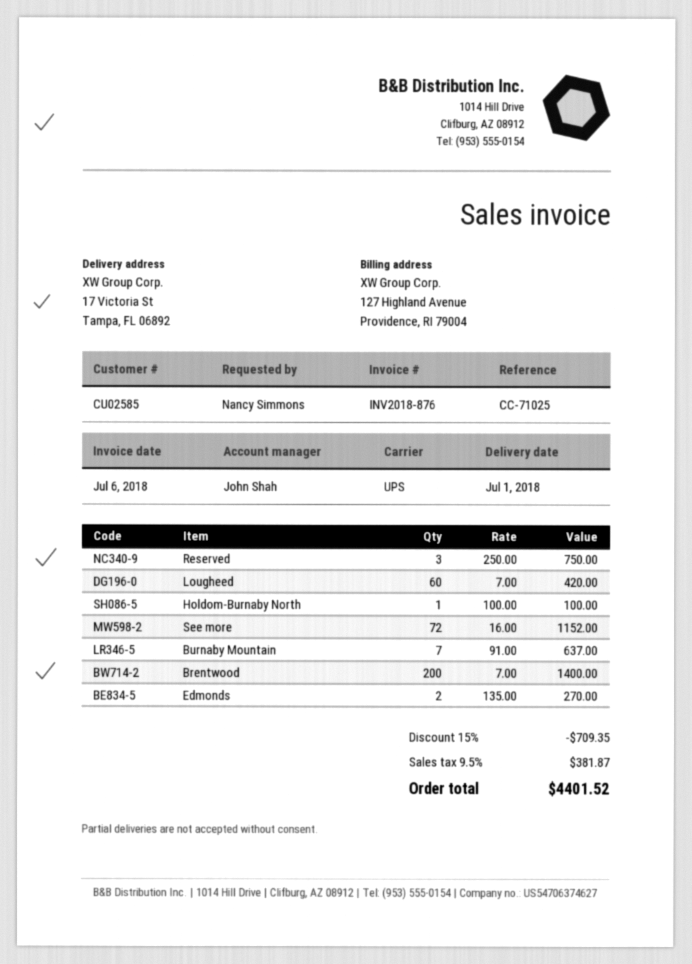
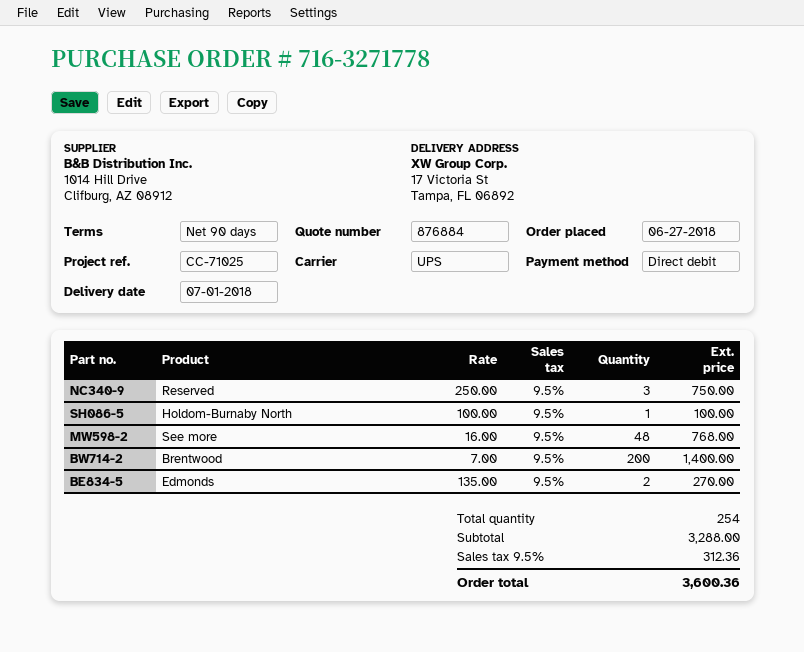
Lougheed: 60 x 7.00 = 420.00 -> none
See more: 72 x 16.00 = 1152.00 -> 48 x 16.00 = 768.00
Burnaby Mountain: 7 x 91.00 = 637.00 -> none
discount: 15% = 709.35 -> none
tax: 9.5% = 381.87 -> 9.5% = 312.36
total: 4401.52 -> 3600.36

